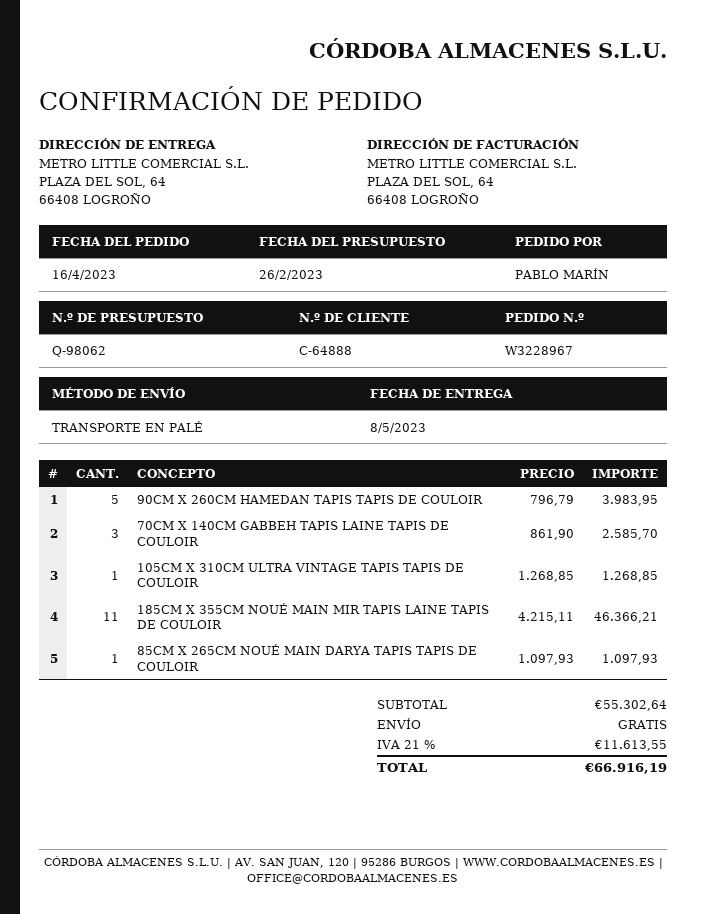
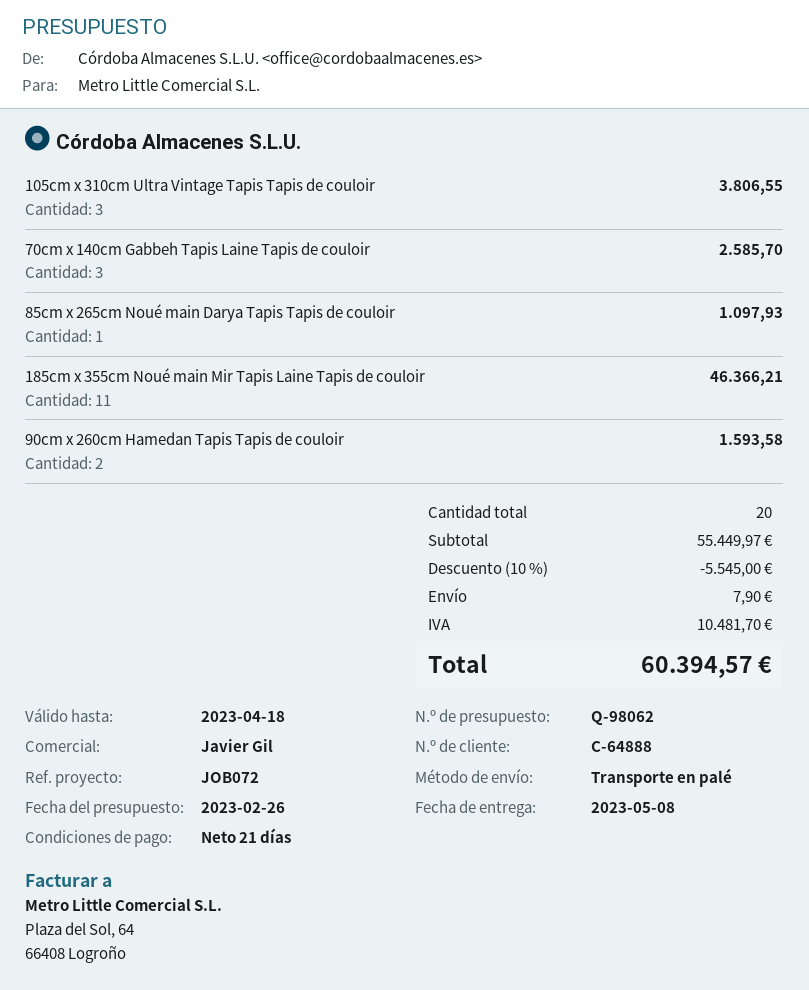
90CM X 260CM HAMEDAN TAPIS TAPIS DE COULOIR: 5 for 3983.95 -> 2 for 1593.58
105CM X 310CM ULTRA VINTAGE TAPIS TAPIS DE COULOIR: 1 for 1268.85 -> 3 for 3806.55
subtotal: 55302.64 -> 55449.97
discount: none -> 10% = 5545.00
shipping: 0.00 -> 7.90
tax: 11613.55 -> 10481.70
total: 66916.19 -> 60394.57

